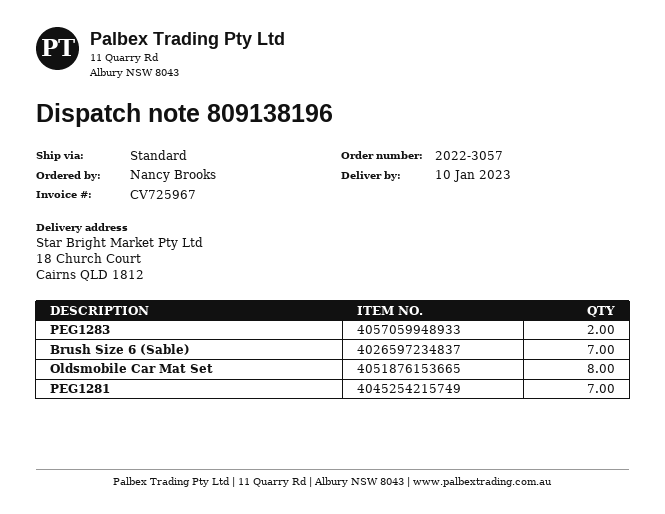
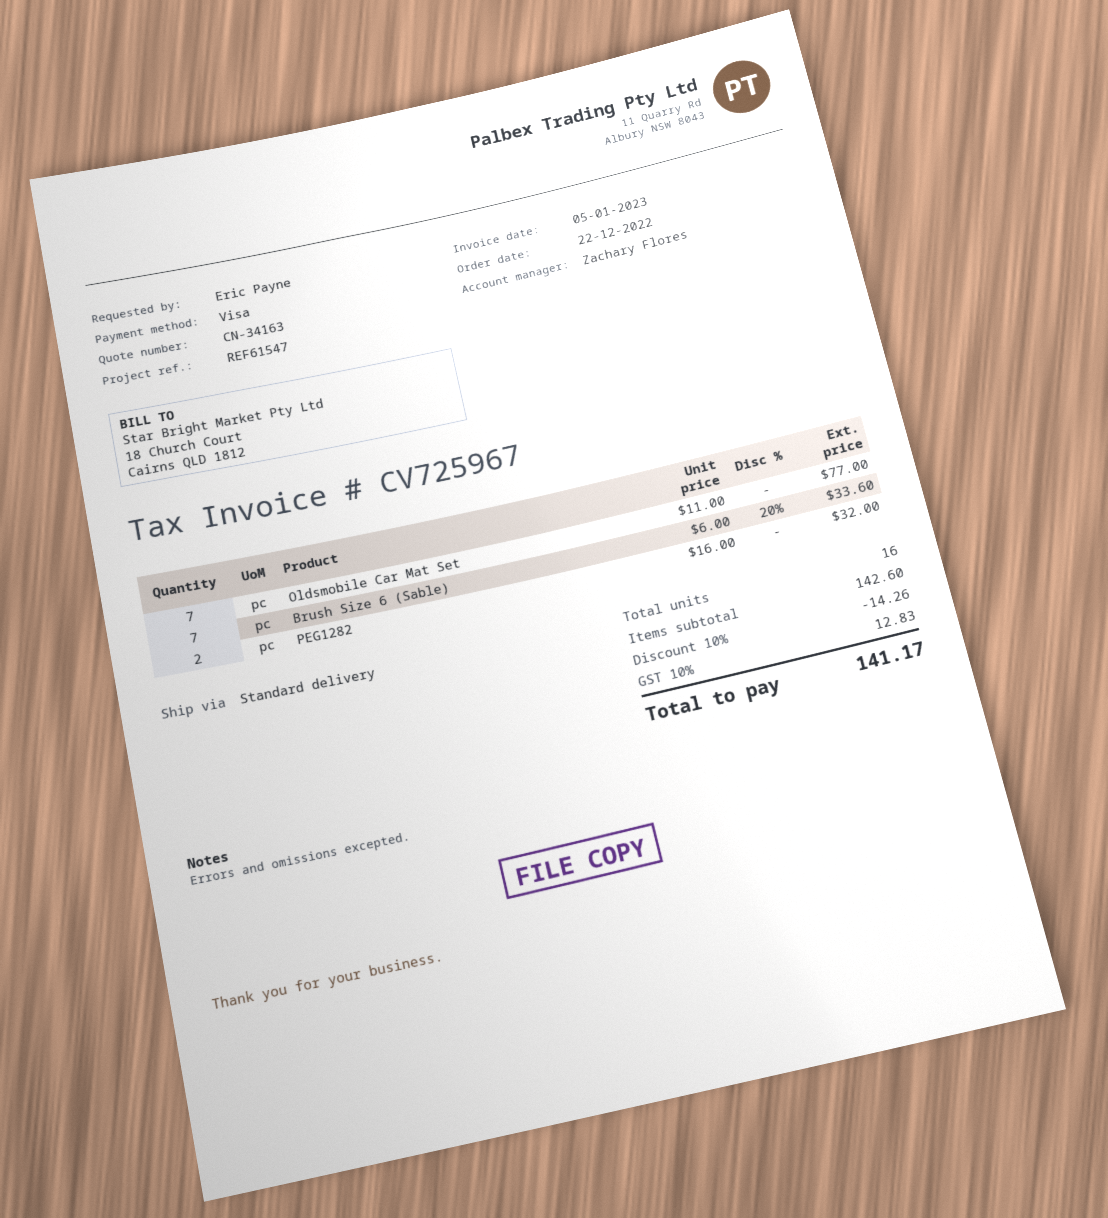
ordered by: Nancy Brooks -> Eric Payne
PEG1283: 2 -> none
Oldsmobile Car Mat Set: 8 -> 7
PEG1281: 7 -> none
PEG1282: none -> 2

